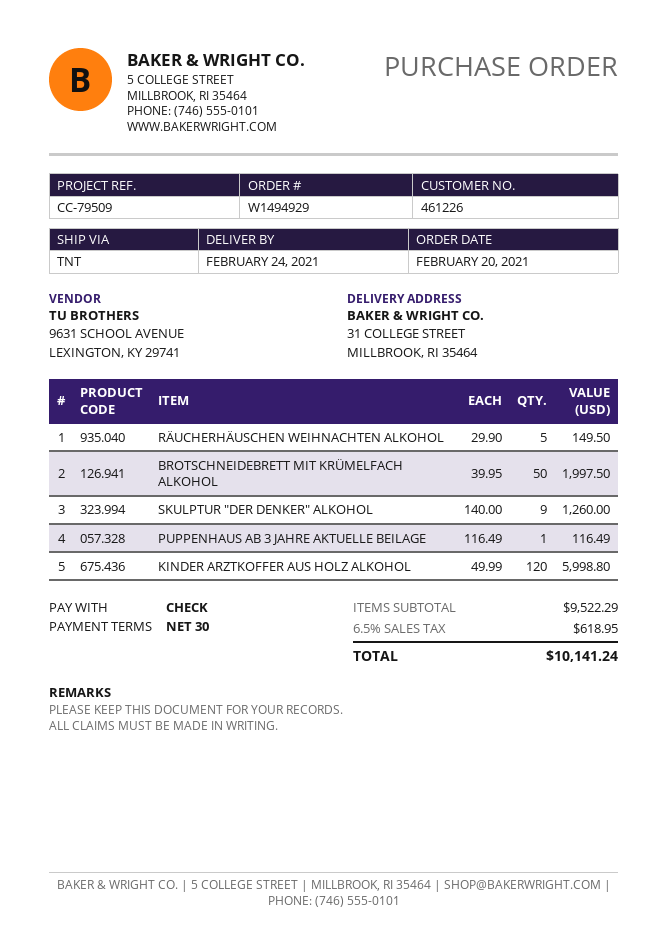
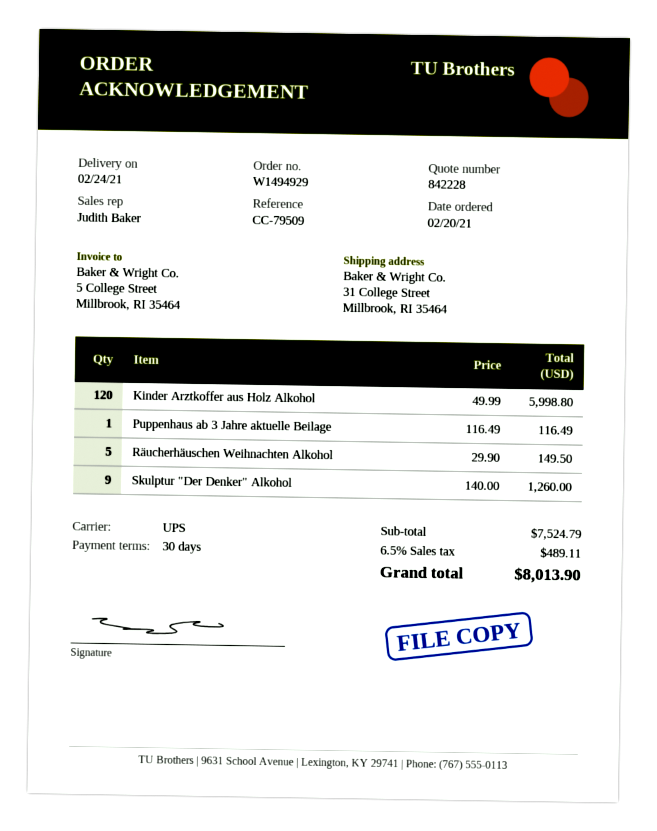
shipping method: TNT -> UPS
BROTSCHNEIDEBRETT MIT KRÜMELFACH ALKOHOL: 50 x 39.95 = 1997.50 -> none
subtotal: 9522.29 -> 7524.79
tax: 6.5% = 618.95 -> 6.5% = 489.11
total: 10141.24 -> 8013.90

